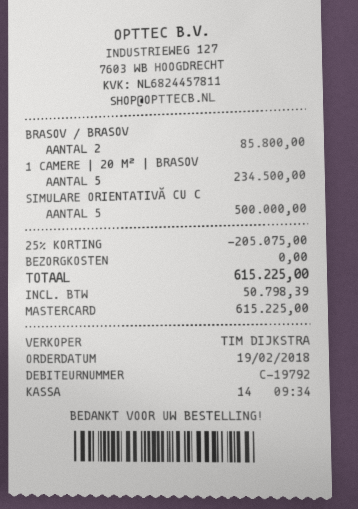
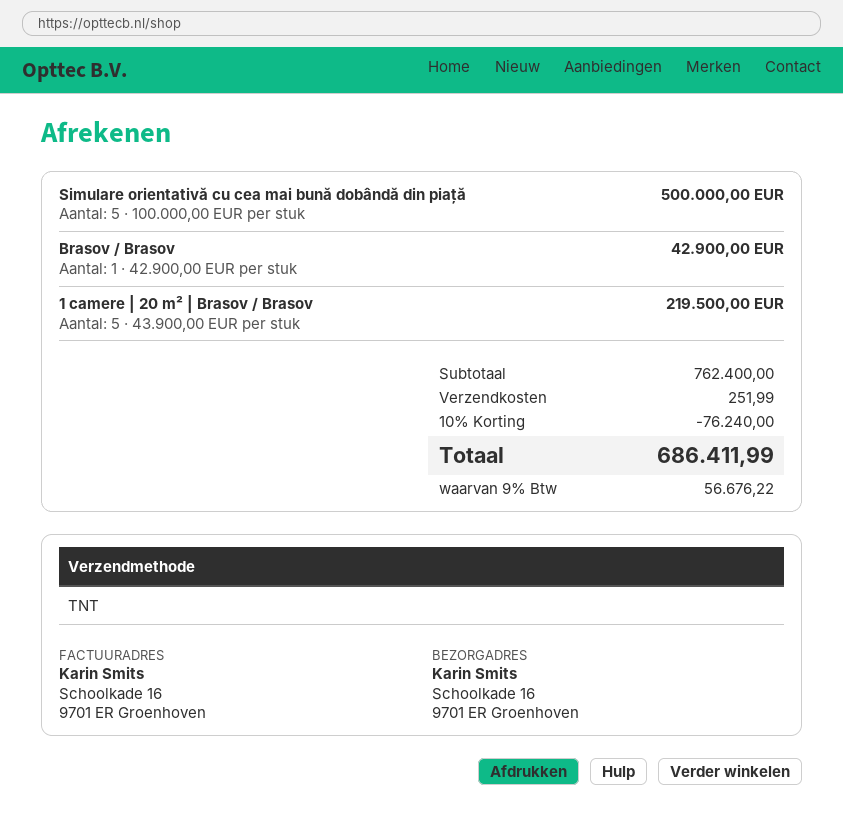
BRASOV / BRASOV: 2 for 85800.00 -> 1 for 42900.00
1 CAMERE | 20 M² | BRASOV: 5 for 234500.00 -> 5 for 219500.00
discount: 25% = 205075.00 -> 10% = 76240.00
shipping: 0.00 -> 251.99
tax: 50798.39 -> 56676.22
total: 615225.00 -> 686411.99

